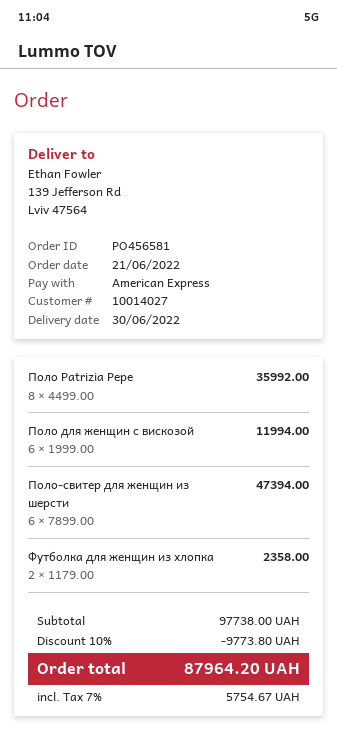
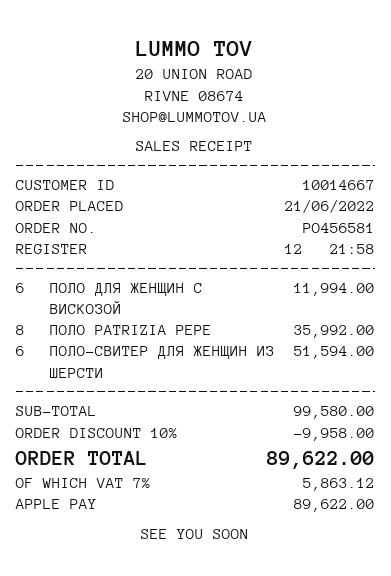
customer number: 10014027 -> 10014667
payment method: American Express -> Apple Pay
Поло-свитер для женщин из шерсти: 6 for 47394.00 -> 6 for 51594.00
Футболка для женщин из хлопка: 2 for 2358.00 -> none
subtotal: 97738.00 -> 99580.00
discount: 10% = 9773.80 -> 10% = 9958.00
tax: 7% = 5754.67 -> 7% = 5863.12
total: 87964.20 -> 89622.00

